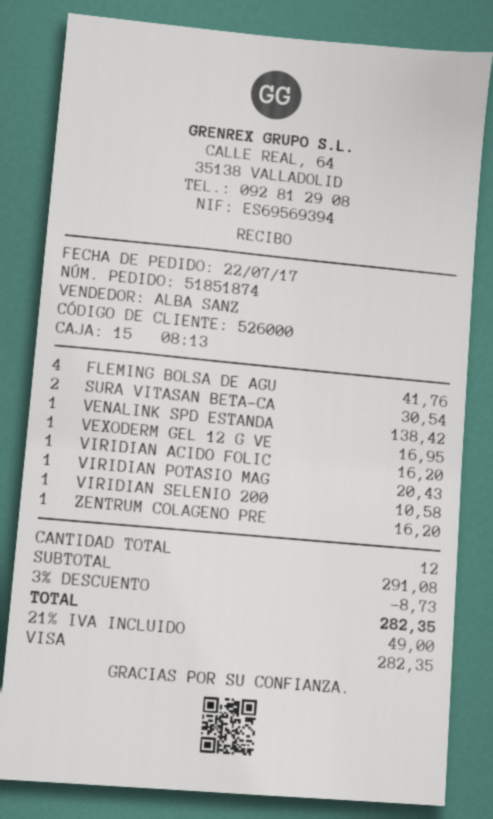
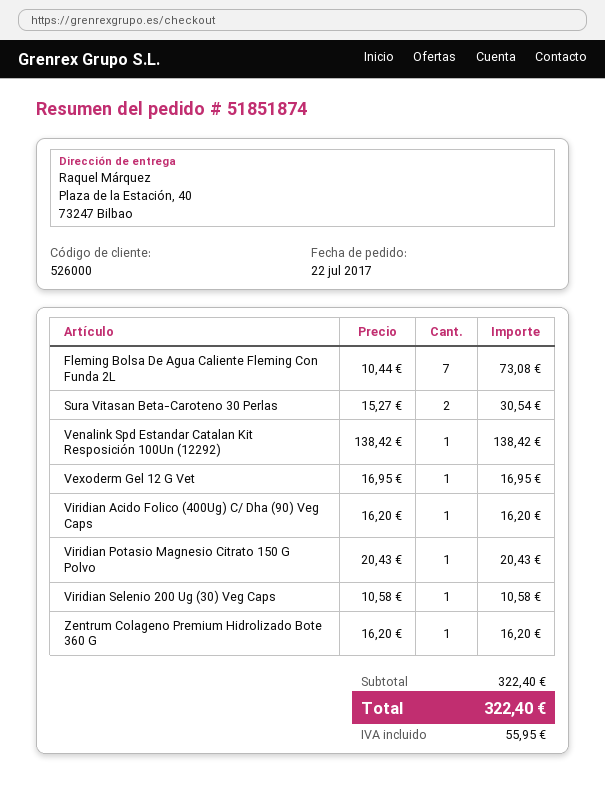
FLEMING BOLSA DE AGU: 4 for 41.76 -> 7 for 73.08
subtotal: 291.08 -> 322.40
discount: 3% = 8.73 -> none
tax: 49.00 -> 55.95
total: 282.35 -> 322.40

